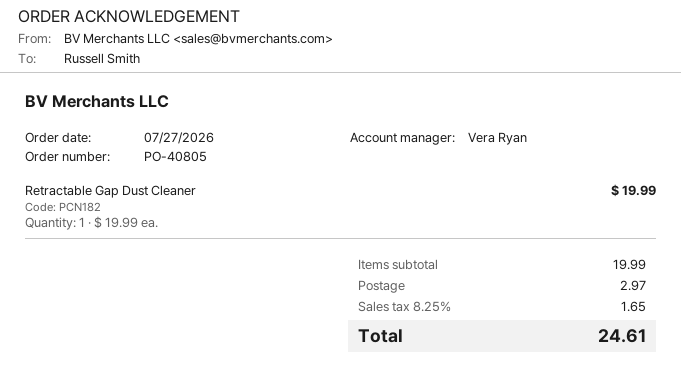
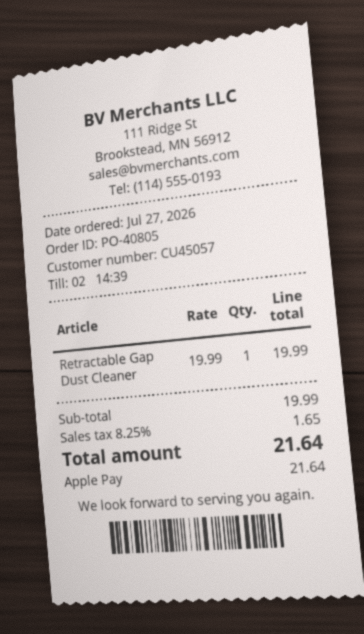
shipping: 2.97 -> none
total: 24.61 -> 21.64

